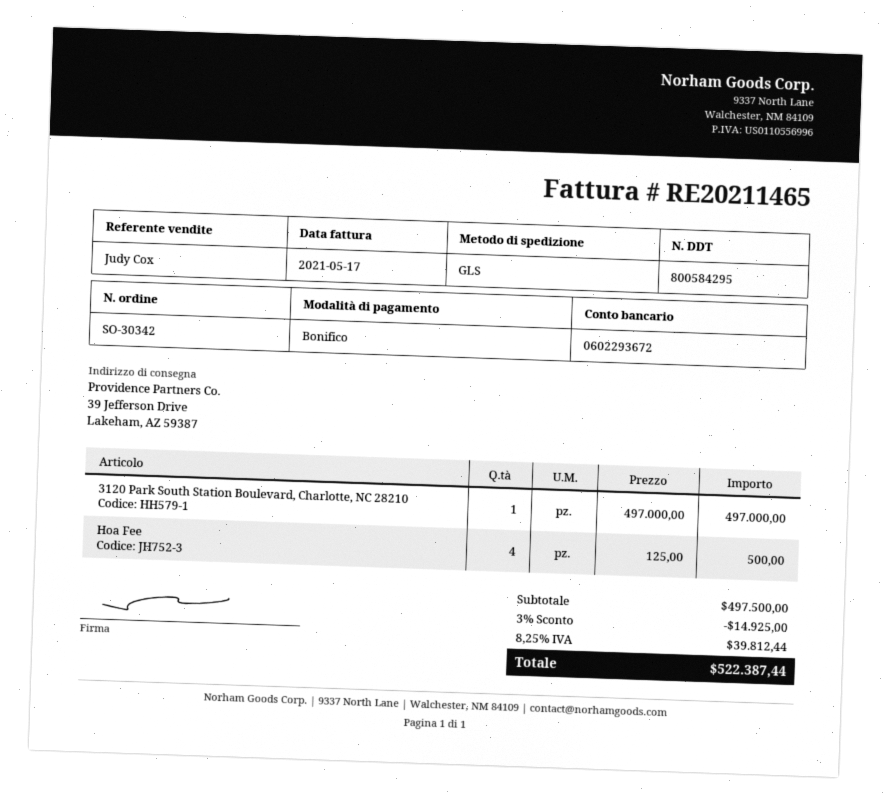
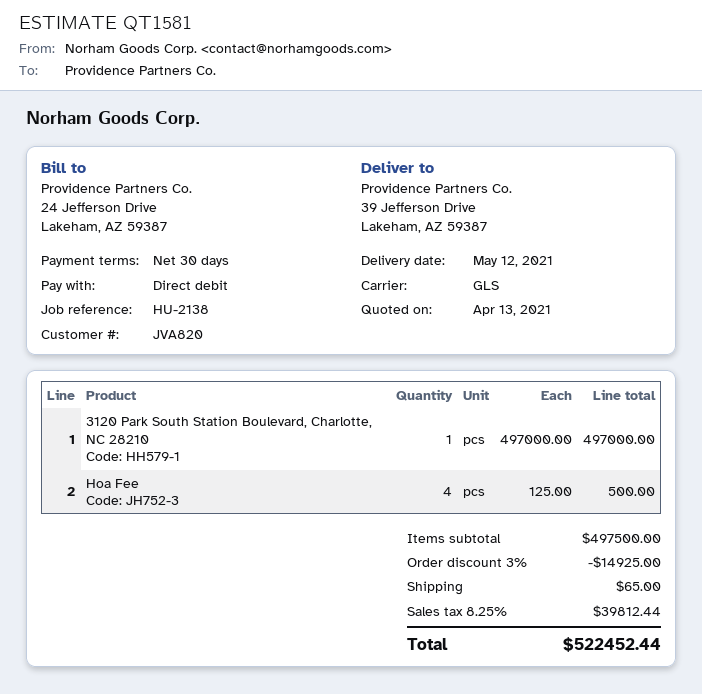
payment method: bank transfer -> direct debit
shipping: none -> 65.00
total: 522387.44 -> 522452.44

